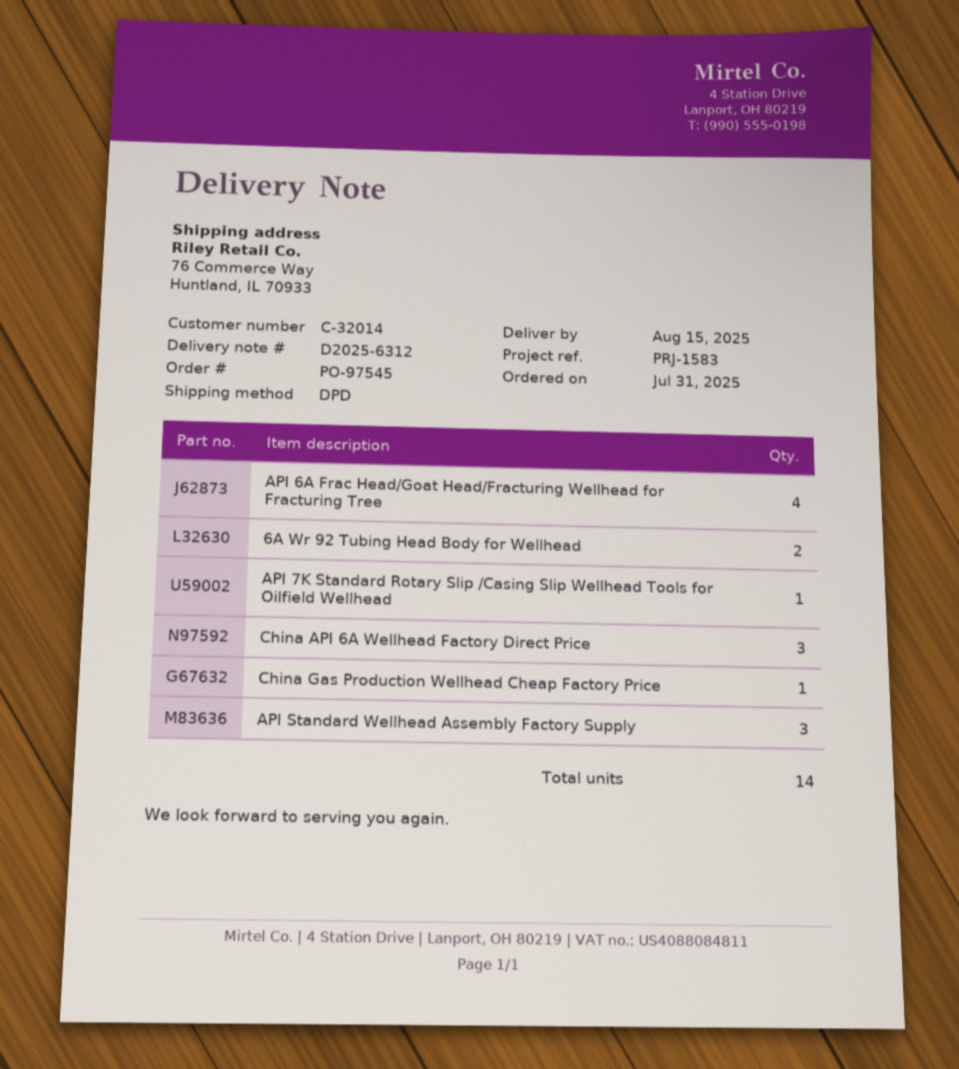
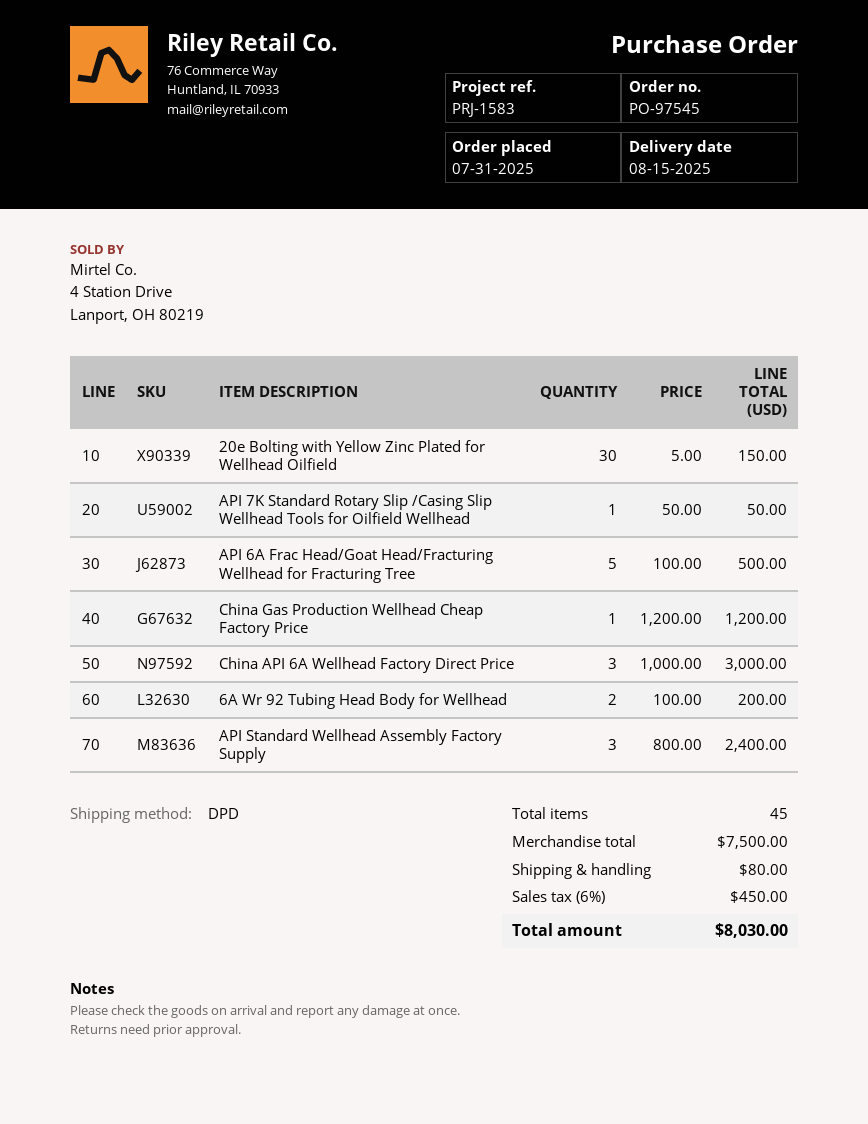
API 6A Frac Head/Goat Head/Fracturing Wellhead for Fracturing Tree: 4 -> 5
20e Bolting with Yellow Zinc Plated for Wellhead Oilfield: none -> 30
total quantity: 14 -> 45

